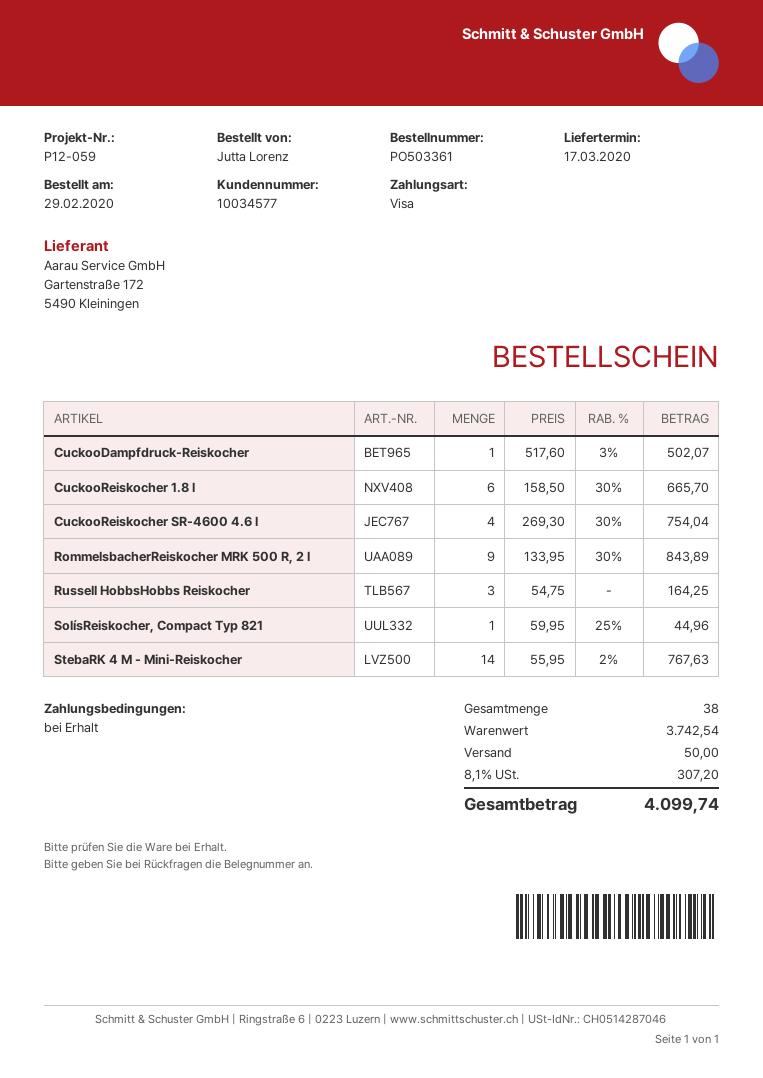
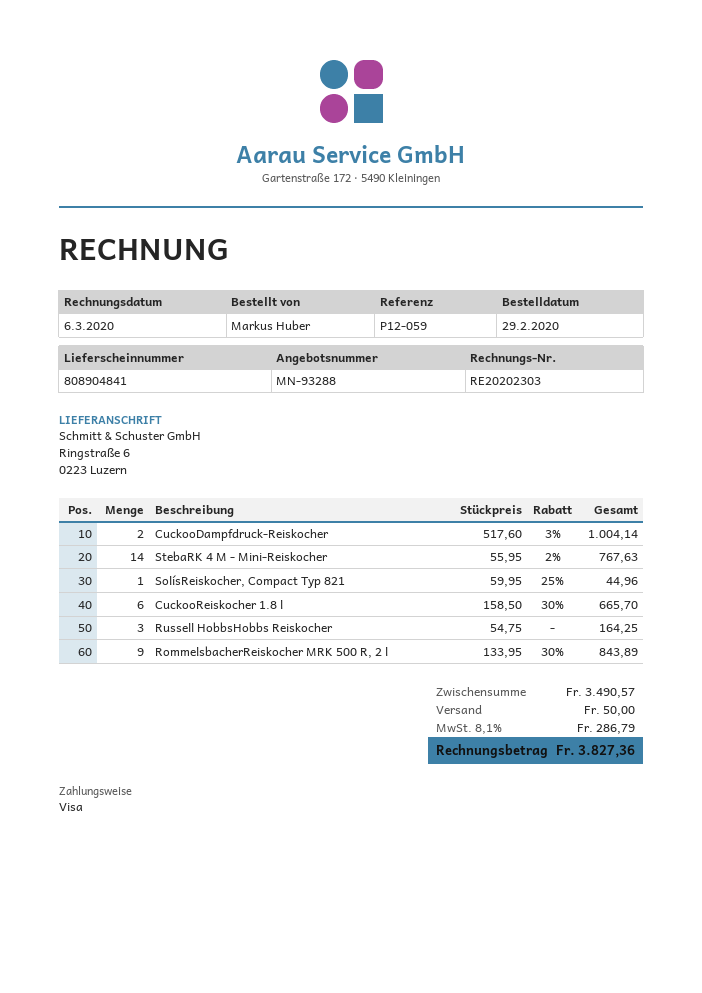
ordered by: Jutta Lorenz -> Markus Huber
CuckooDampfdruck-Reiskocher: 1 x 517.60 - 3% = 502.07 -> 2 x 517.60 - 3% = 1004.14
CuckooReiskocher SR-4600 4.6 l: 4 x 269.30 - 30% = 754.04 -> none
subtotal: 3742.54 -> 3490.57
tax: 8.1% = 307.20 -> 8.1% = 286.79
total: 4099.74 -> 3827.36

